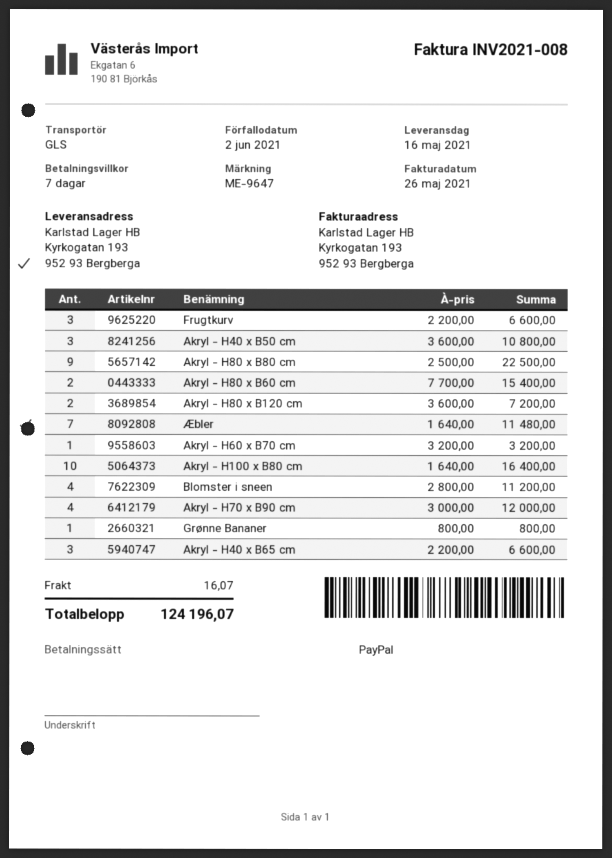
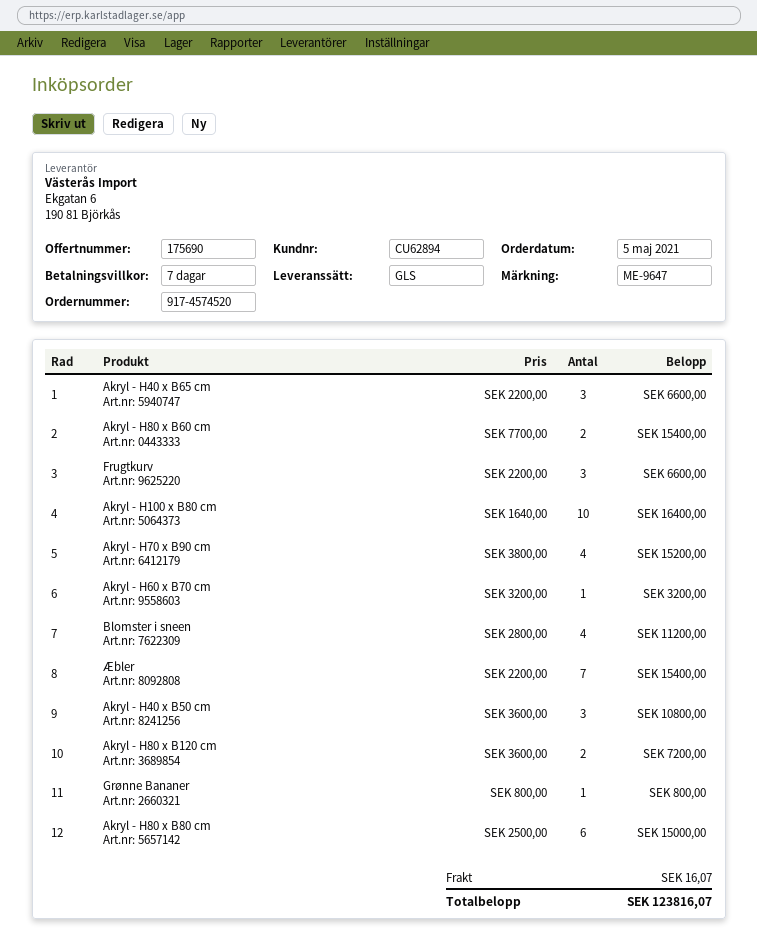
Akryl - H80 x B80 cm: 9 x 2500.00 = 22500.00 -> 6 x 2500.00 = 15000.00
Æbler: 7 x 1640.00 = 11480.00 -> 7 x 2200.00 = 15400.00
Akryl - H70 x B90 cm: 4 x 3000.00 = 12000.00 -> 4 x 3800.00 = 15200.00
total: 124196.07 -> 123816.07

